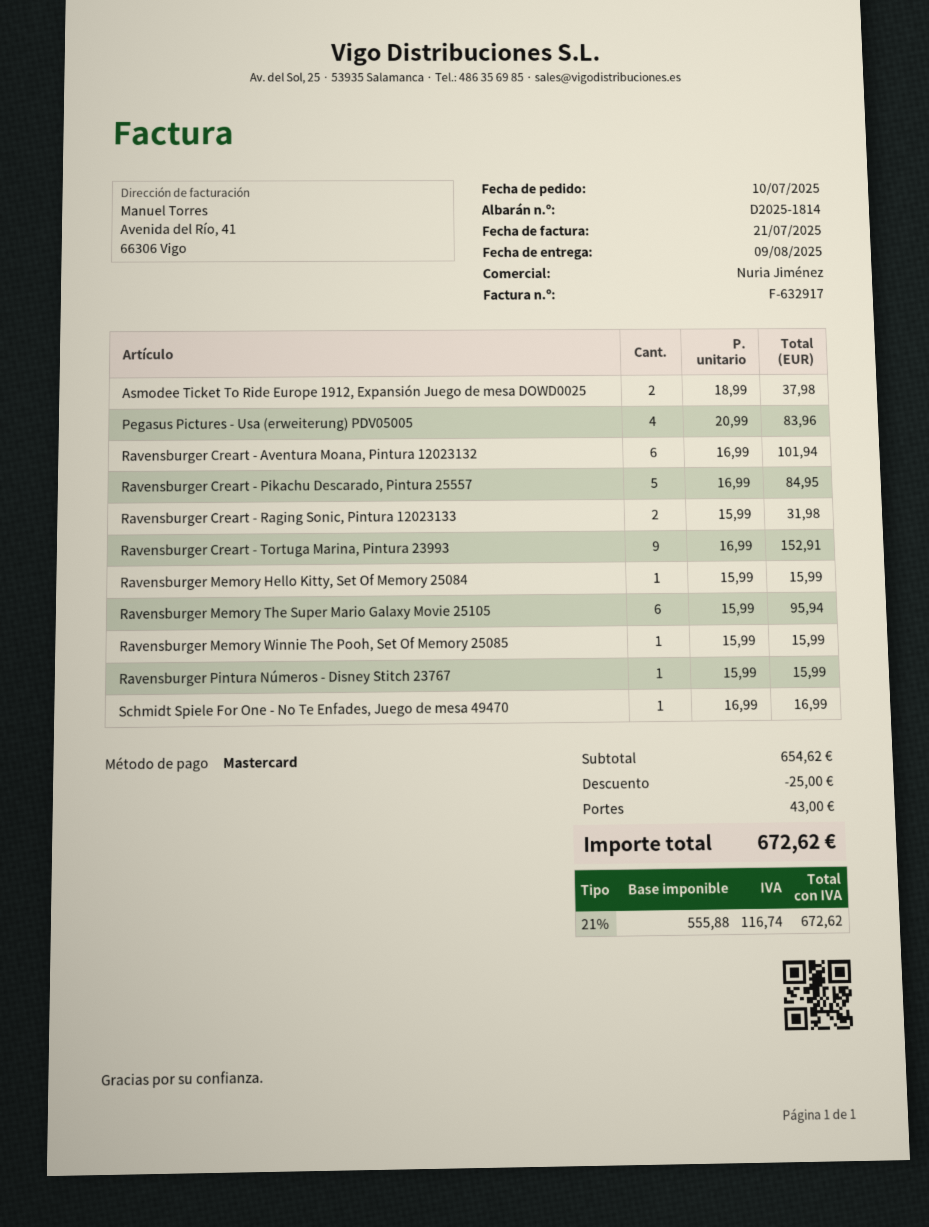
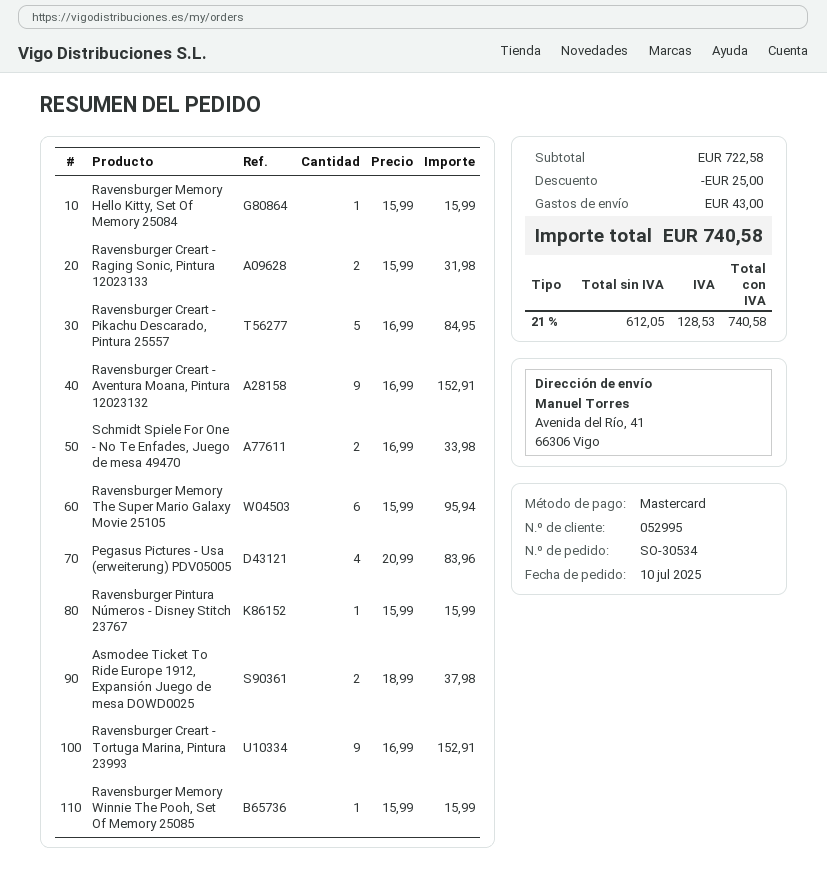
Ravensburger Creart - Aventura Moana, Pintura 12023132: 6 x 16.99 = 101.94 -> 9 x 16.99 = 152.91
Schmidt Spiele For One - No Te Enfades, Juego de mesa 49470: 1 x 16.99 = 16.99 -> 2 x 16.99 = 33.98
subtotal: 654.62 -> 722.58
net: 555.88 -> 612.05
tax: 21% = 116.74 -> 21% = 128.53
total: 672.62 -> 740.58

